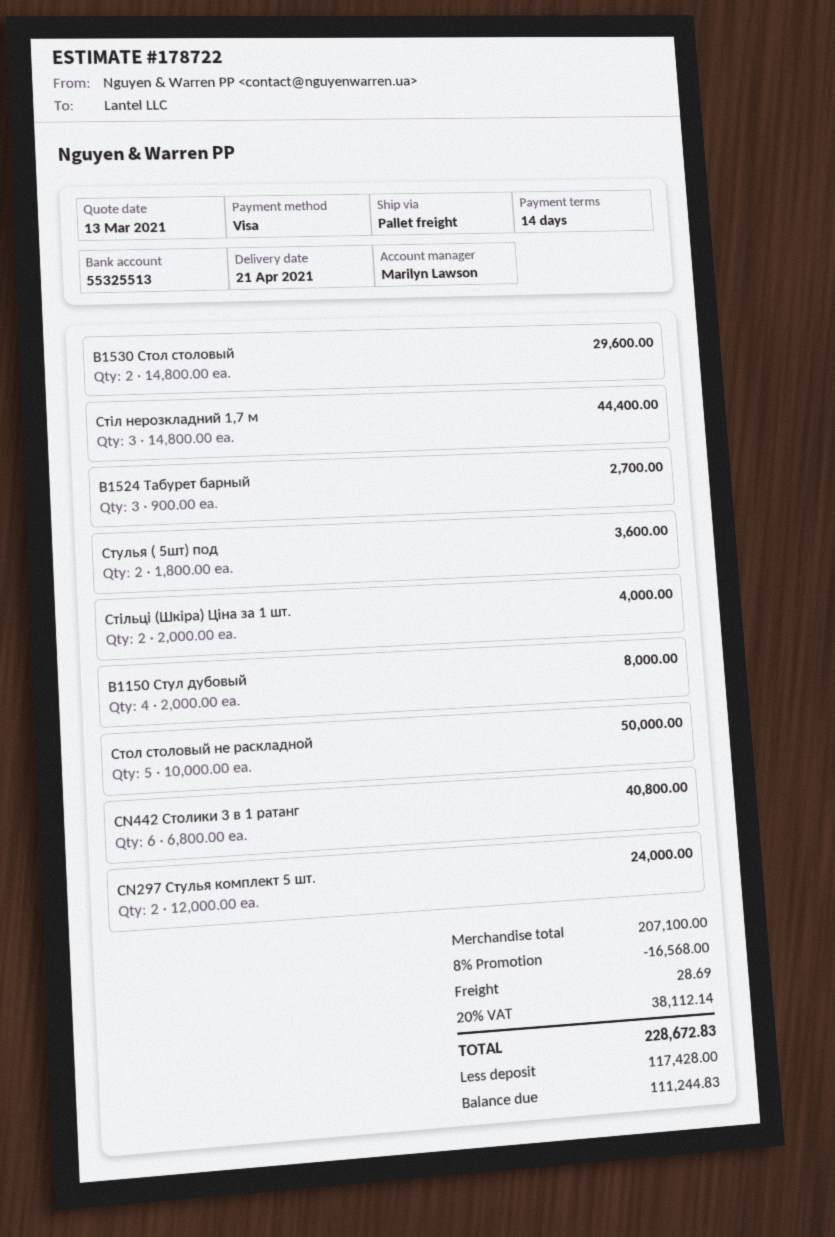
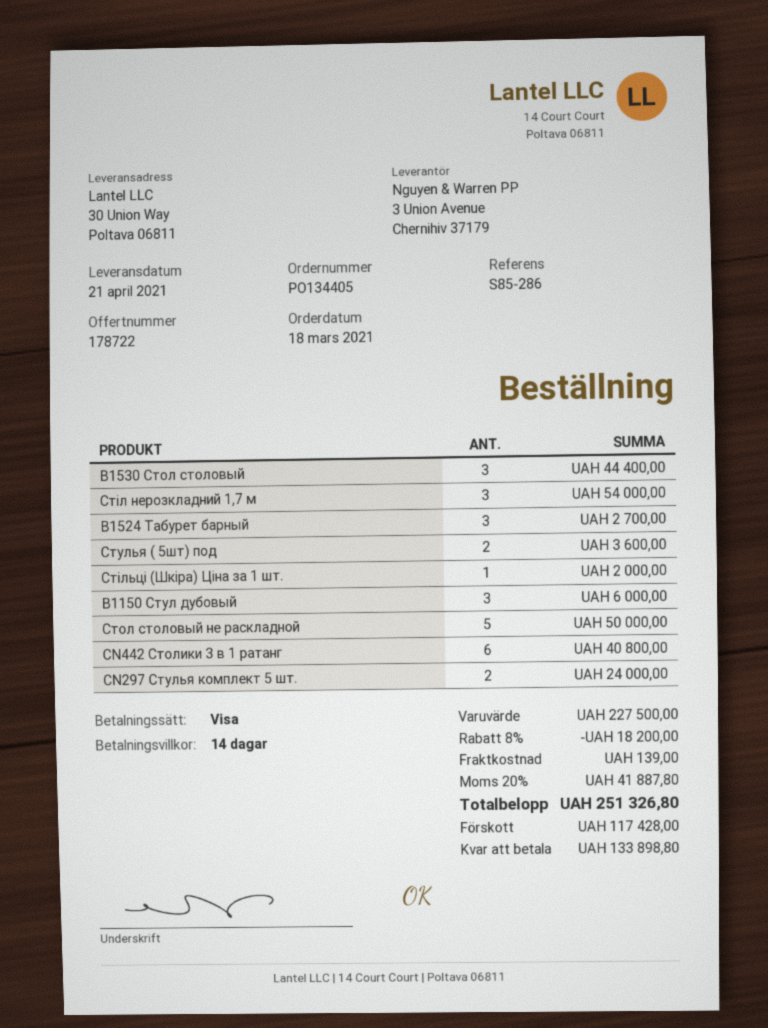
В1530 Стол столовый: 2 for 29600.00 -> 3 for 44400.00
Стіл нерозкладний 1,7 м: 3 for 44400.00 -> 3 for 54000.00
Стільці (Шкіра) Ціна за 1 шт.: 2 for 4000.00 -> 1 for 2000.00
В1150 Стул дубовый: 4 for 8000.00 -> 3 for 6000.00
subtotal: 207100.00 -> 227500.00
discount: 8% = 16568.00 -> 8% = 18200.00
shipping: 28.69 -> 139.00
tax: 20% = 38112.14 -> 20% = 41887.80
total: 228672.83 -> 251326.80
balance: 111244.83 -> 133898.80

